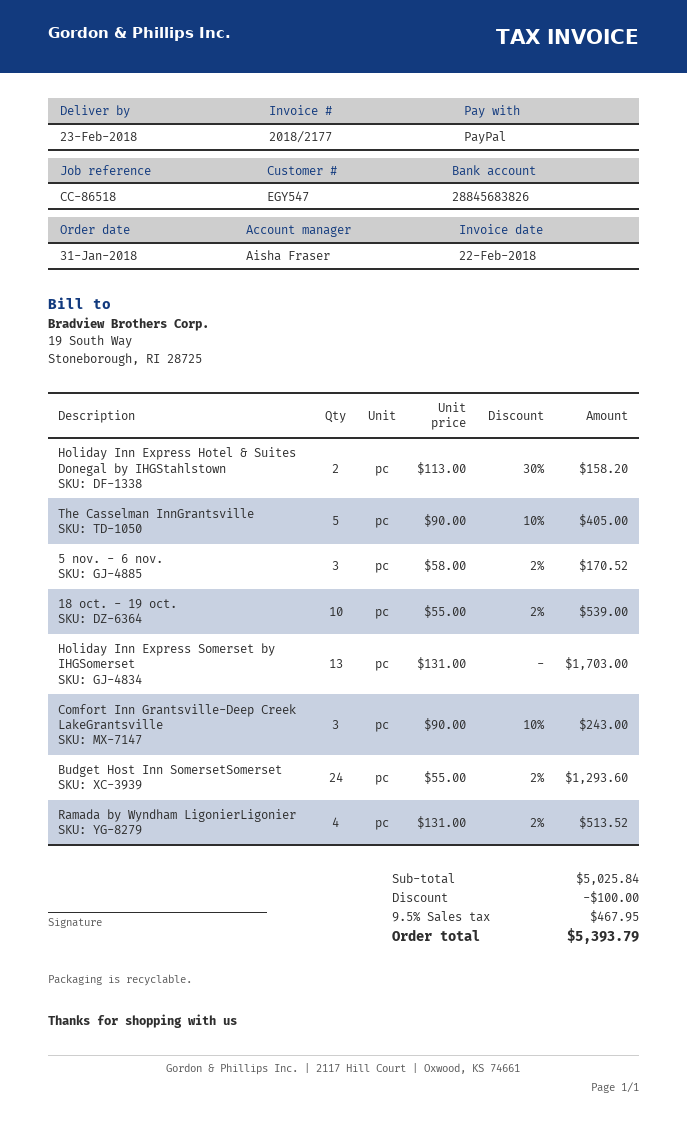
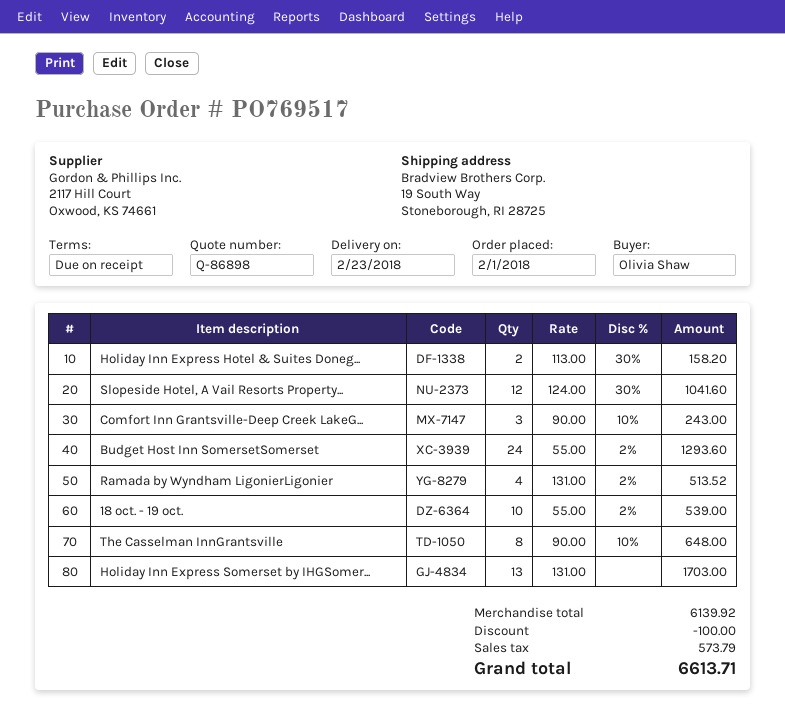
order date: 2018-01-31 -> 2018-02-01
The Casselman InnGrantsville: 5 x 90.00 - 10% = 405.00 -> 8 x 90.00 - 10% = 648.00
5 nov. - 6 nov.: 3 x 58.00 - 2% = 170.52 -> none
Slopeside Hotel, A Vail Resorts Property...: none -> 12 x 124.00 - 30% = 1041.60
subtotal: 5025.84 -> 6139.92
tax: 467.95 -> 573.79
total: 5393.79 -> 6613.71

